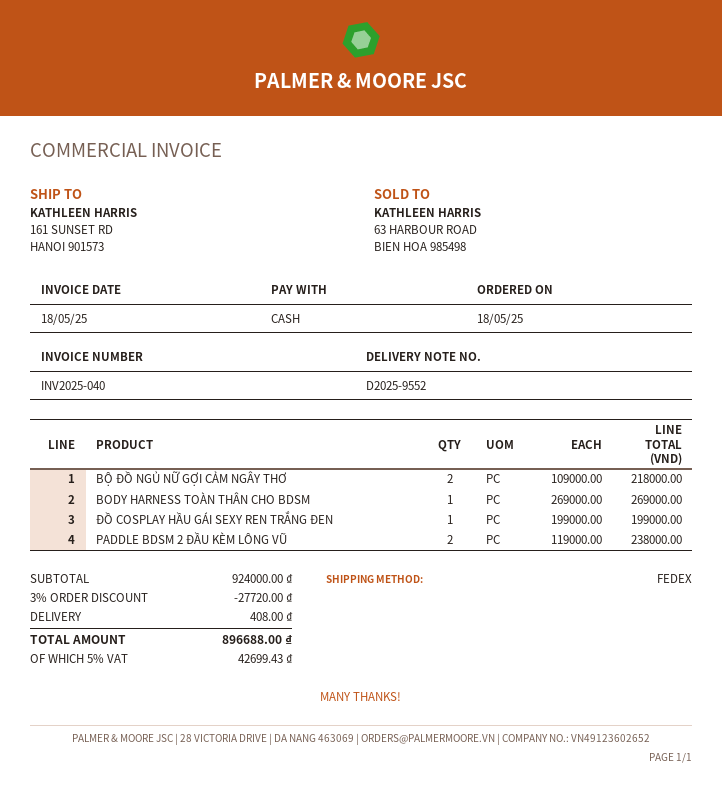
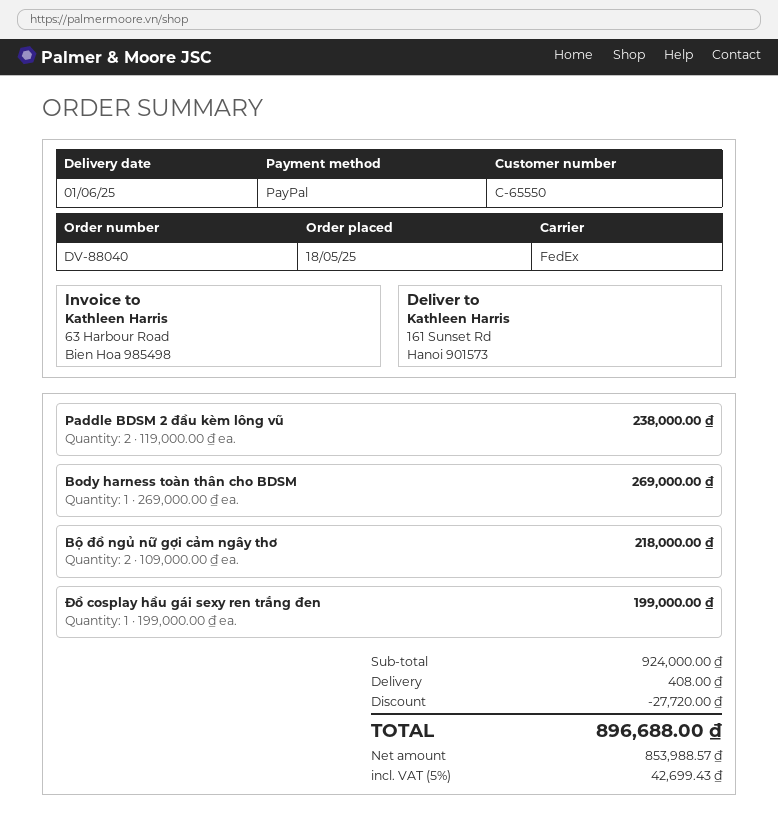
payment method: cash -> PayPal

